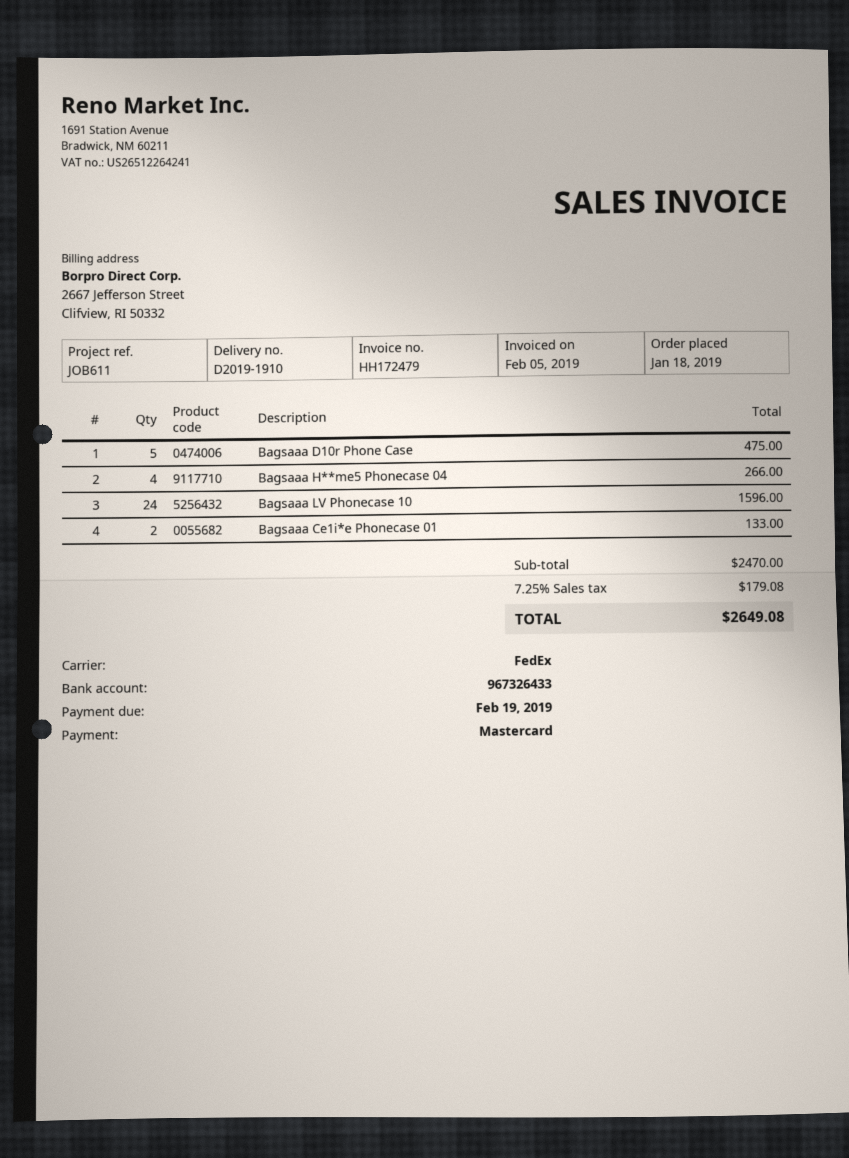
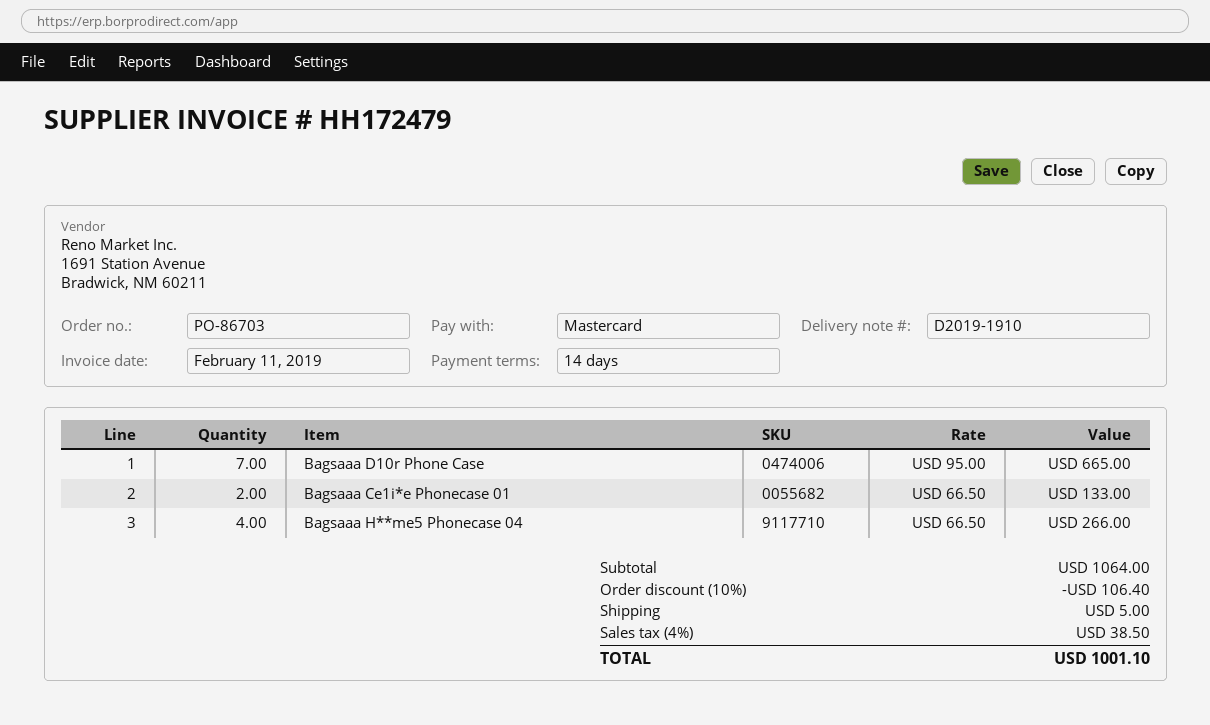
invoice date: 2019-02-05 -> 2019-02-11
Bagsaaa D10r Phone Case: 5 for 475.00 -> 7 for 665.00
Bagsaaa LV Phonecase 10: 24 for 1596.00 -> none
subtotal: 2470.00 -> 1064.00
discount: none -> 10% = 106.40
shipping: none -> 5.00
tax: 7.25% = 179.08 -> 4% = 38.50
total: 2649.08 -> 1001.10

